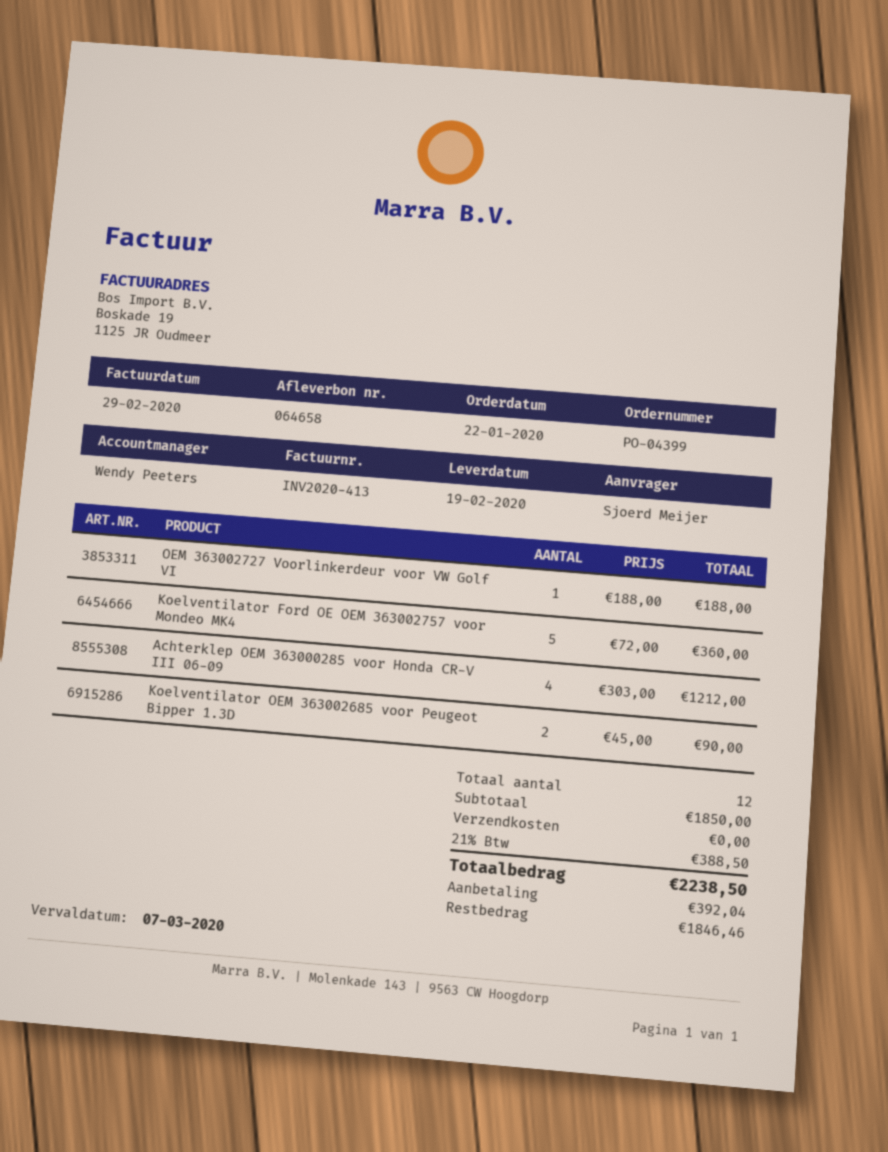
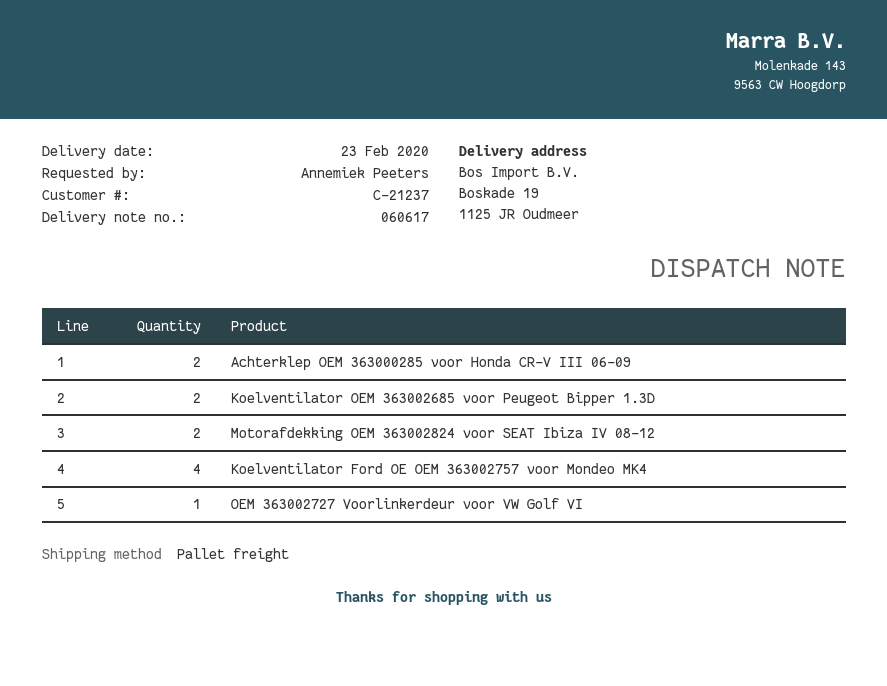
delivery note number: 064658 -> 060617
delivery date: 2020-02-19 -> 2020-02-23
ordered by: Sjoerd Meijer -> Annemiek Peeters
Koelventilator Ford OE OEM 363002757 voor Mondeo MK4: 5 -> 4
Achterklep OEM 363000285 voor Honda CR-V III 06-09: 4 -> 2
Motorafdekking OEM 363002824 voor SEAT Ibiza IV 08-12: none -> 2

